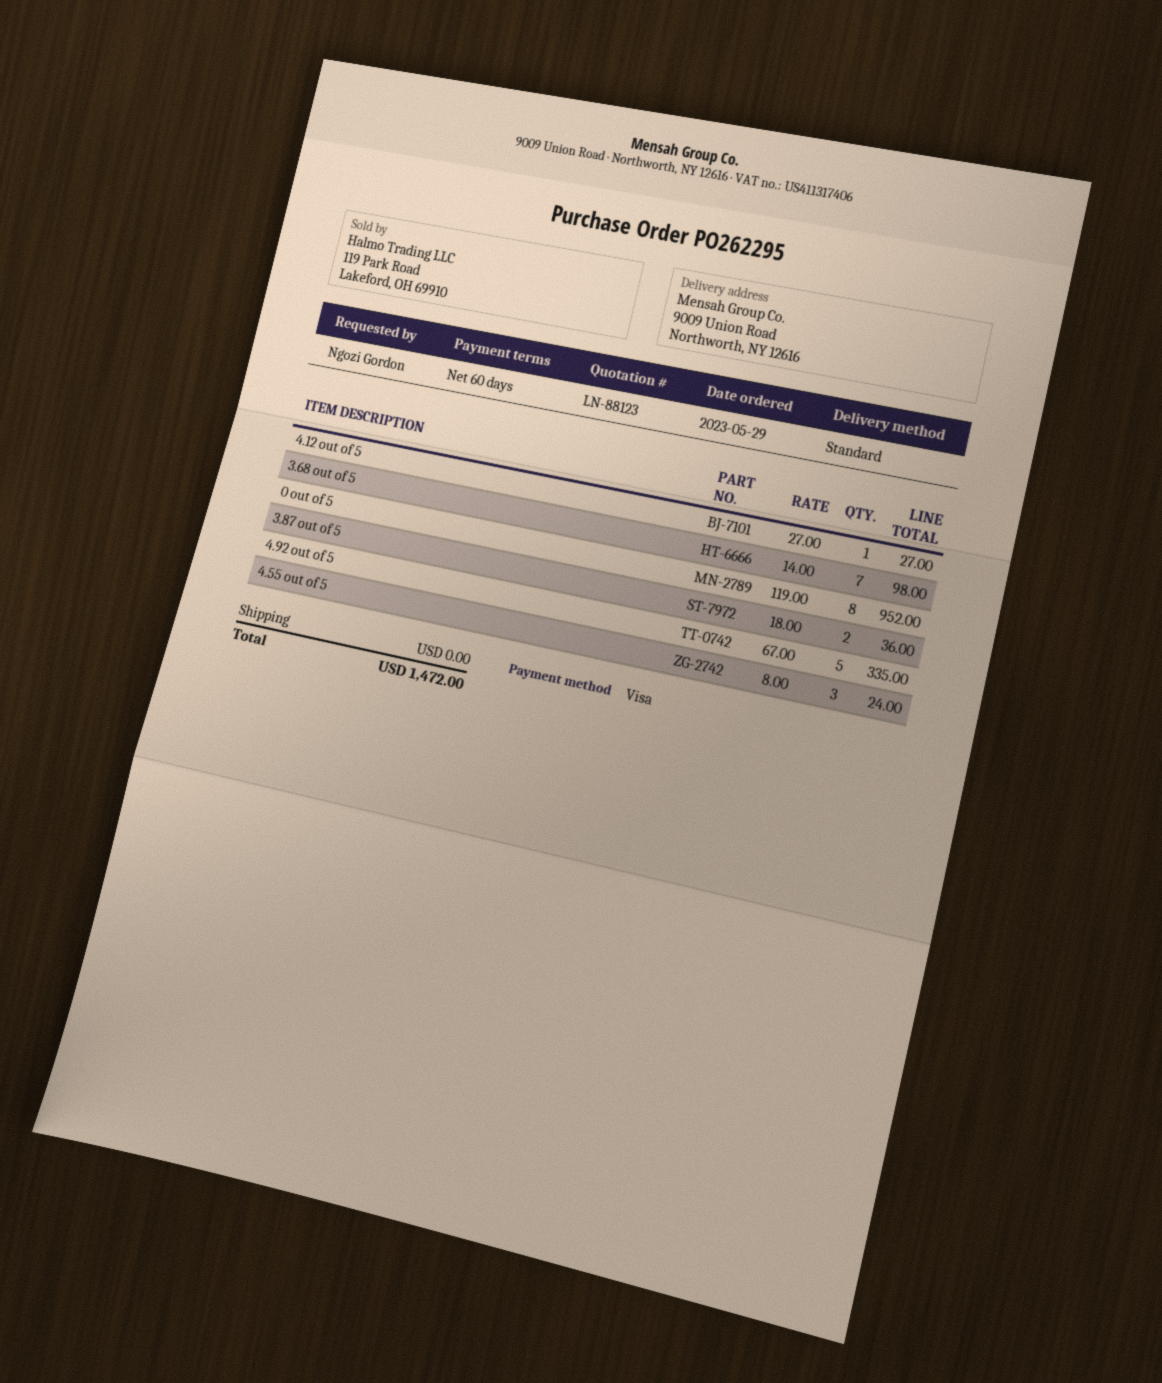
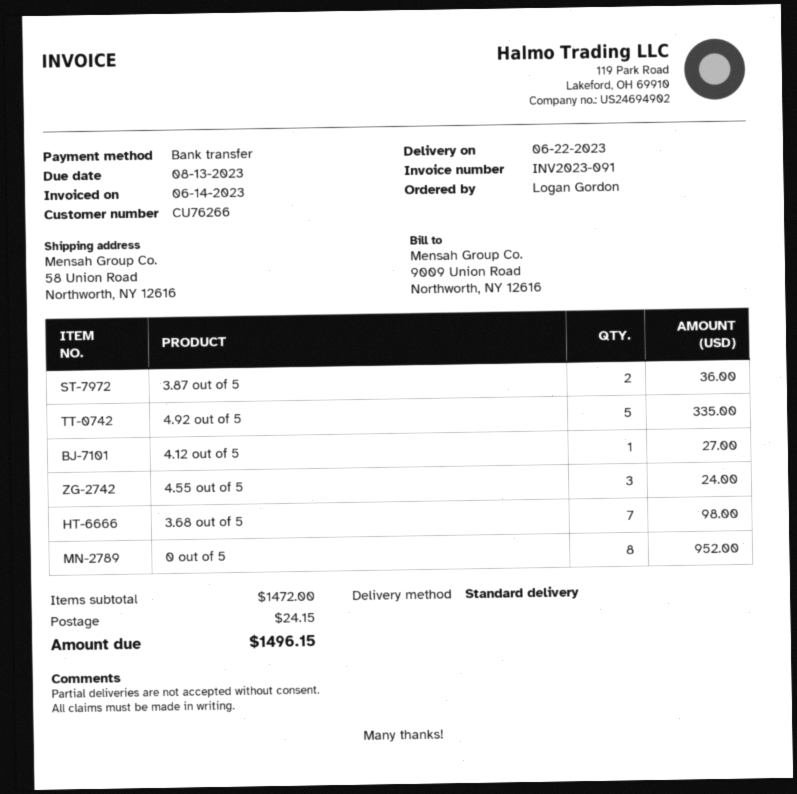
ordered by: Ngozi Gordon -> Logan Gordon
payment method: Visa -> bank transfer
ship to: 9009 Union Road, Northworth, NY 12616 -> 58 Union Road, Northworth, NY 12616
shipping: 0.00 -> 24.15
total: 1472.00 -> 1496.15

